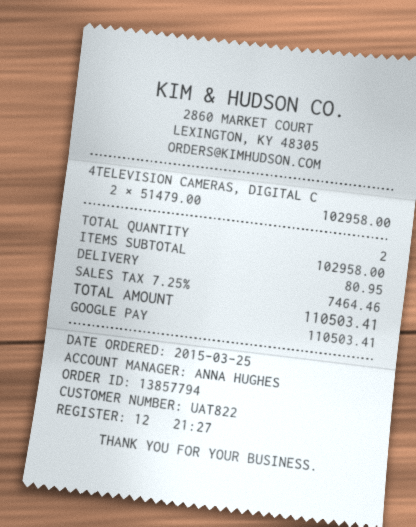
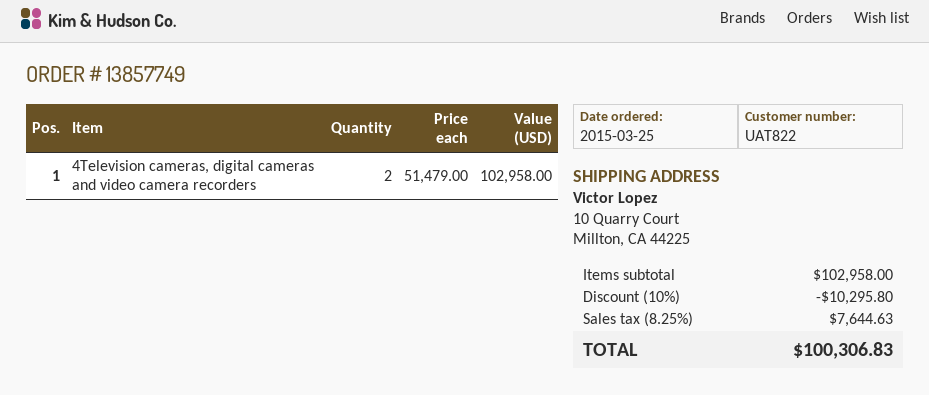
order number: 13857794 -> 13857749
discount: none -> 10% = 10295.80
shipping: 80.95 -> none
tax: 7.25% = 7464.46 -> 8.25% = 7644.63
total: 110503.41 -> 100306.83

